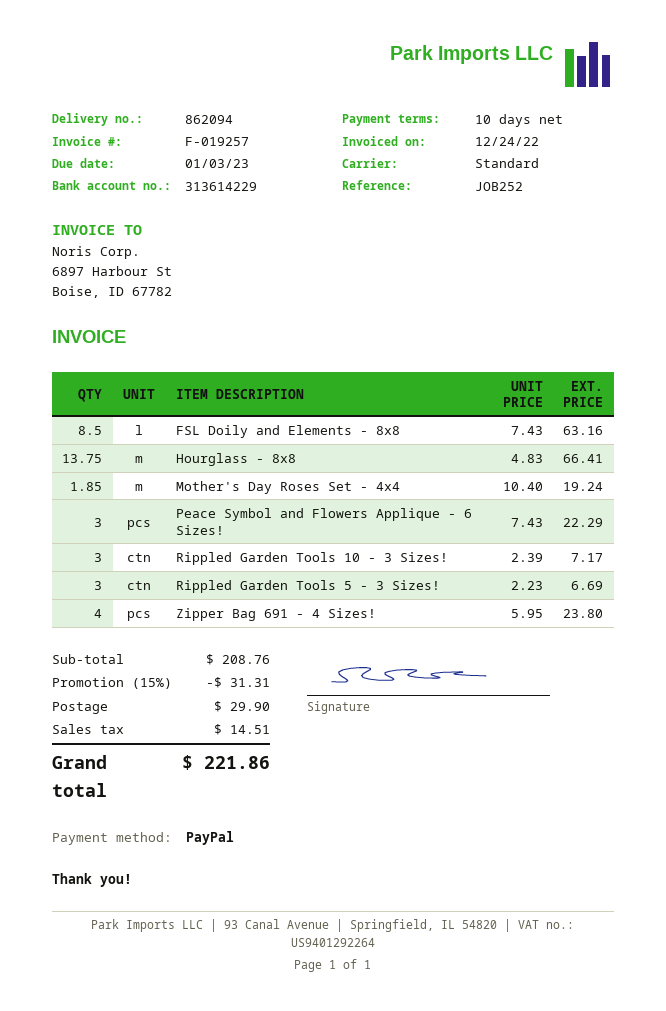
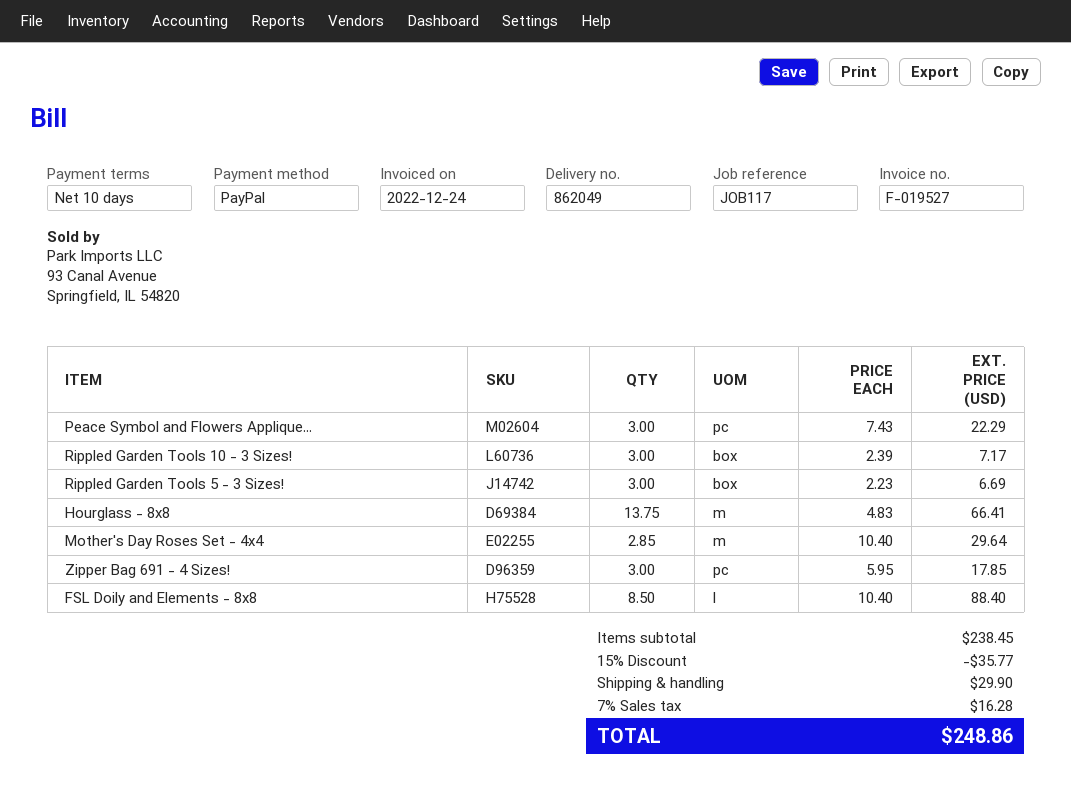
delivery note number: 862094 -> 862049
invoice number: F-019257 -> F-019527
reference: JOB252 -> JOB117
FSL Doily and Elements - 8x8: 8.5 x 7.43 = 63.16 -> 8.5 x 10.40 = 88.40
Mother's Day Roses Set - 4x4: 1.85 x 10.40 = 19.24 -> 2.85 x 10.40 = 29.64
Zipper Bag 691 - 4 Sizes!: 4 x 5.95 = 23.80 -> 3 x 5.95 = 17.85
subtotal: 208.76 -> 238.45
discount: 15% = 31.31 -> 15% = 35.77
tax: 14.51 -> 16.28
total: 221.86 -> 248.86

